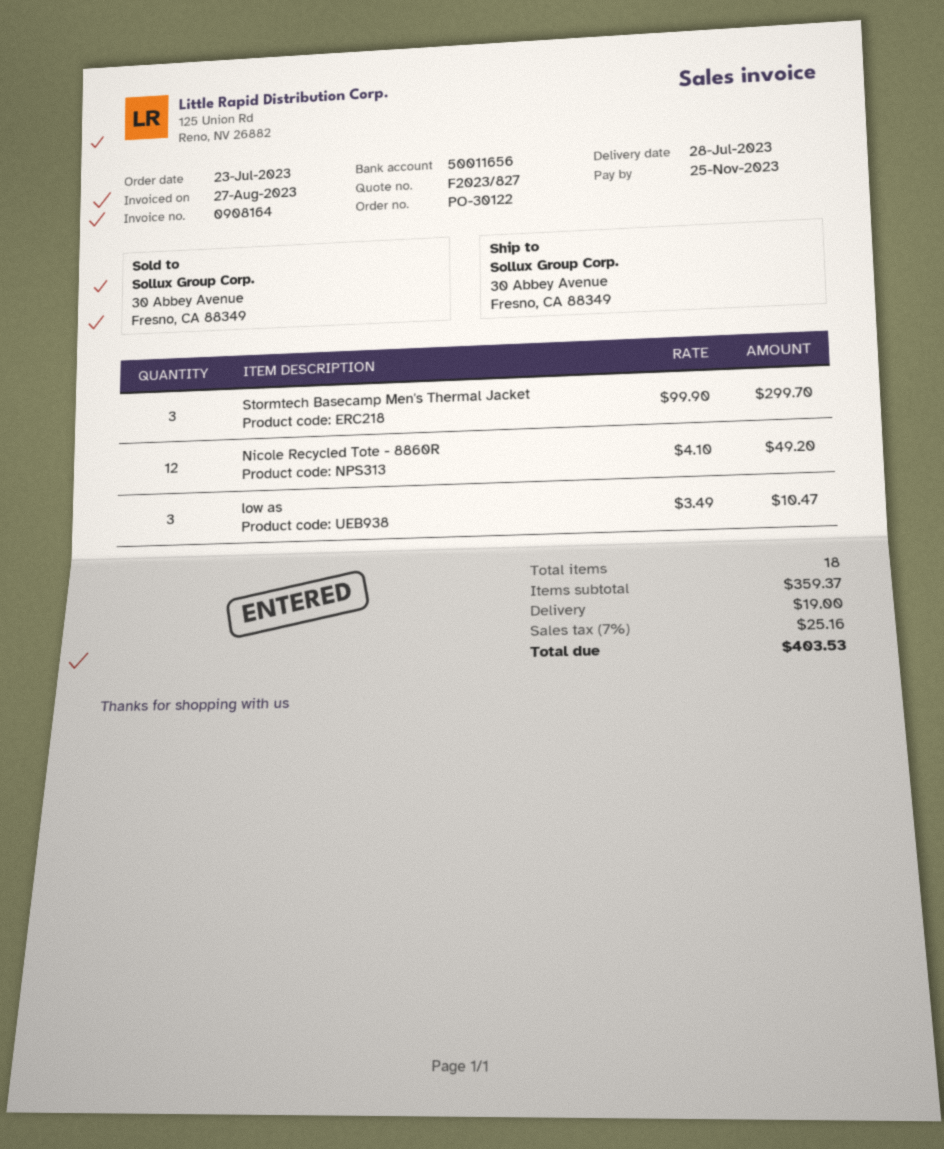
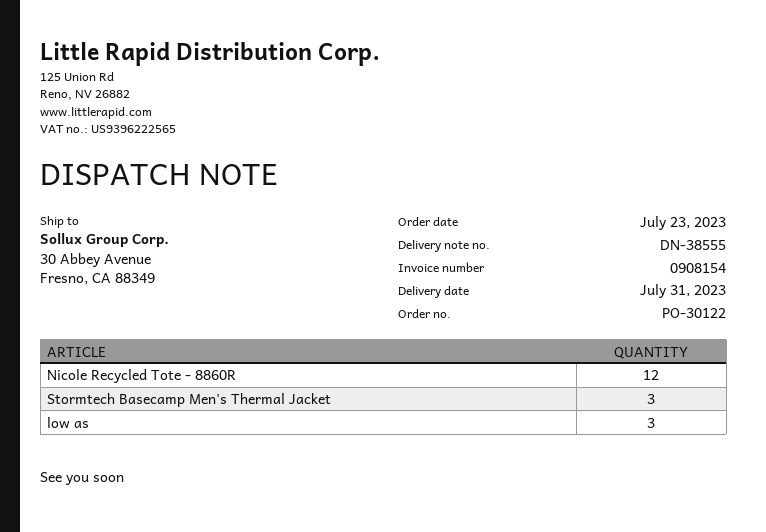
delivery date: 2023-07-28 -> 2023-07-31
invoice number: 0908164 -> 0908154

